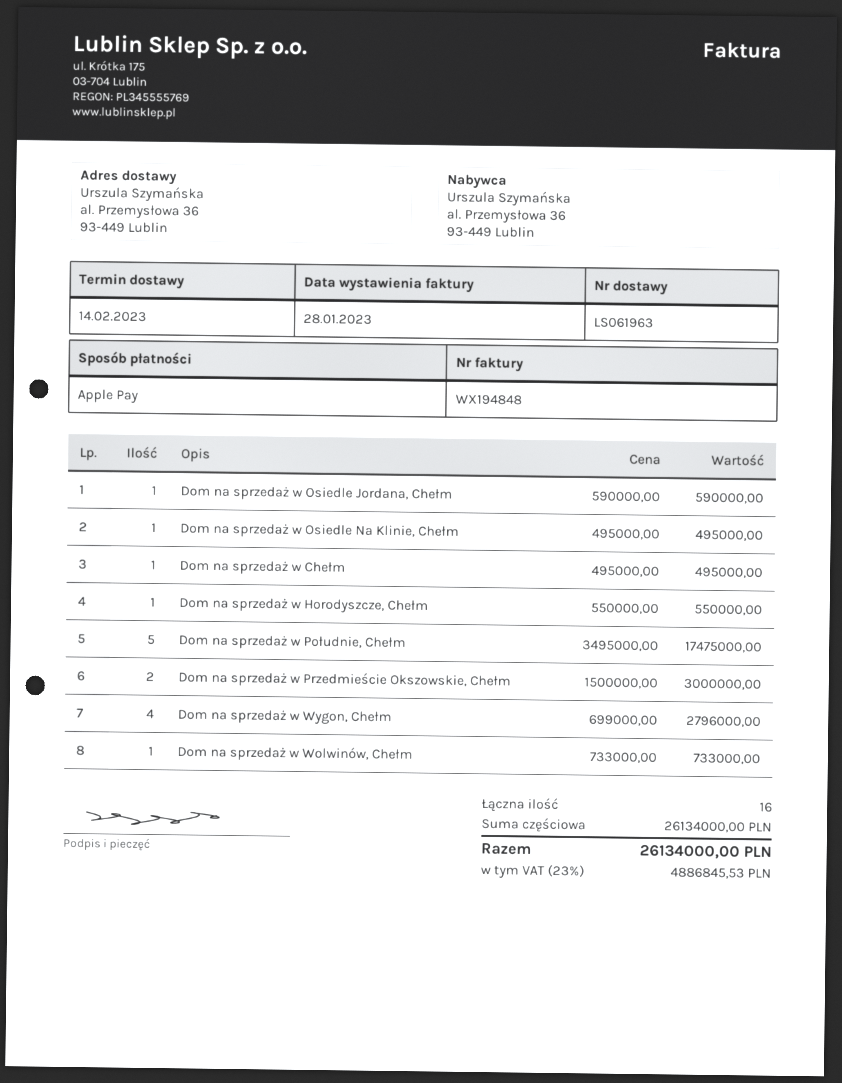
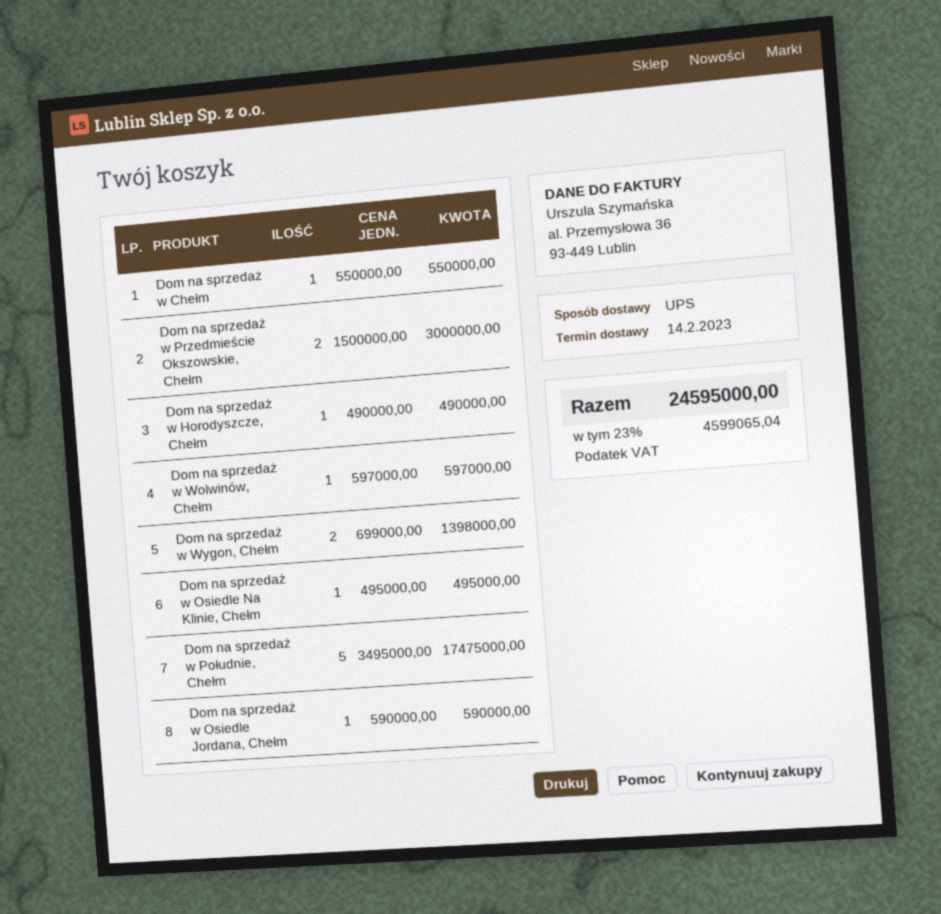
Dom na sprzedaż w Chełm: 1 x 495000.00 = 495000.00 -> 1 x 550000.00 = 550000.00
Dom na sprzedaż w Horodyszcze, Chełm: 1 x 550000.00 = 550000.00 -> 1 x 490000.00 = 490000.00
Dom na sprzedaż w Wygon, Chełm: 4 x 699000.00 = 2796000.00 -> 2 x 699000.00 = 1398000.00
Dom na sprzedaż w Wolwinów, Chełm: 1 x 733000.00 = 733000.00 -> 1 x 597000.00 = 597000.00
tax: 23% = 4886845.53 -> 23% = 4599065.04
total: 26134000.00 -> 24595000.00

